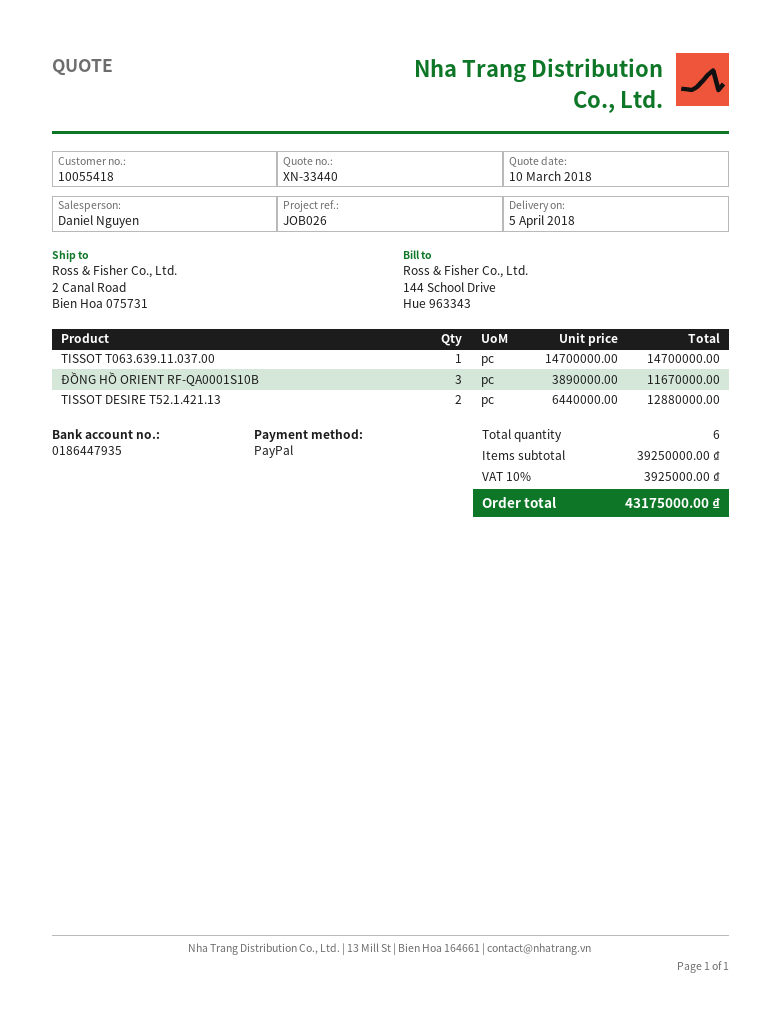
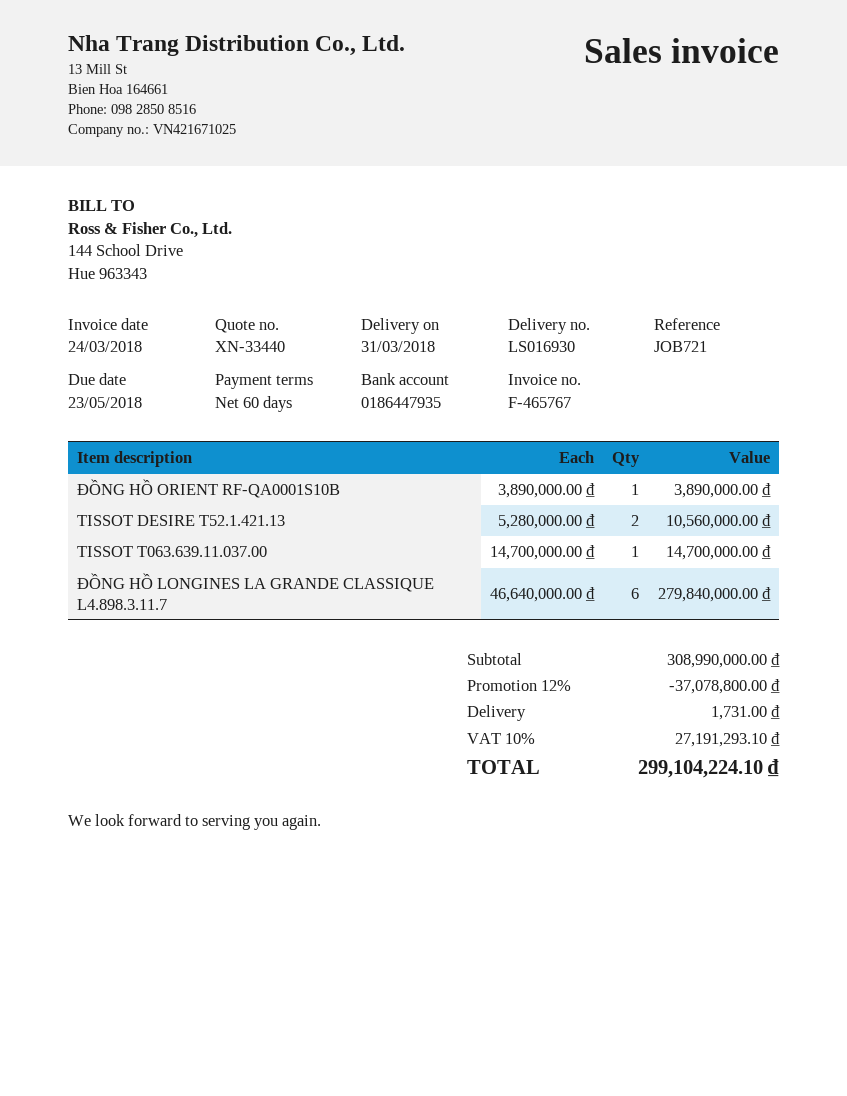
delivery date: 2018-04-05 -> 2018-03-31
reference: JOB026 -> JOB721
ĐỒNG HỒ ORIENT RF-QA0001S10B: 3 x 3890000.00 = 11670000.00 -> 1 x 3890000.00 = 3890000.00
TISSOT DESIRE T52.1.421.13: 2 x 6440000.00 = 12880000.00 -> 2 x 5280000.00 = 10560000.00
ĐỒNG HỒ LONGINES LA GRANDE CLASSIQUE L4.898.3.11.7: none -> 6 x 46640000.00 = 279840000.00
subtotal: 39250000.00 -> 308990000.00
discount: none -> 12% = 37078800.00
shipping: none -> 1731.00
tax: 10% = 3925000.00 -> 10% = 27191293.10
total: 43175000.00 -> 299104224.10

